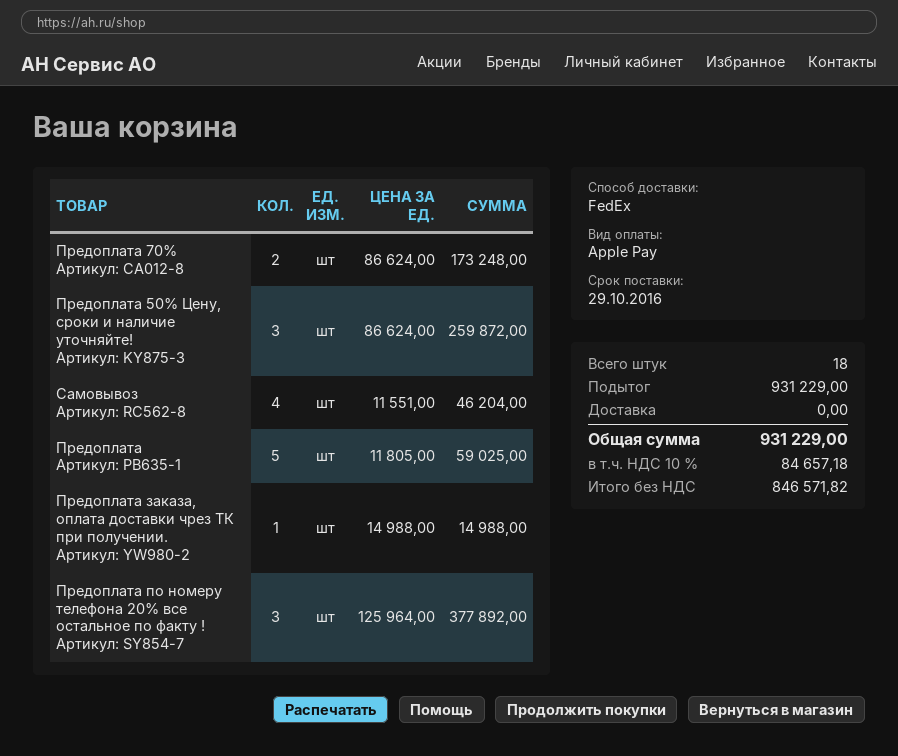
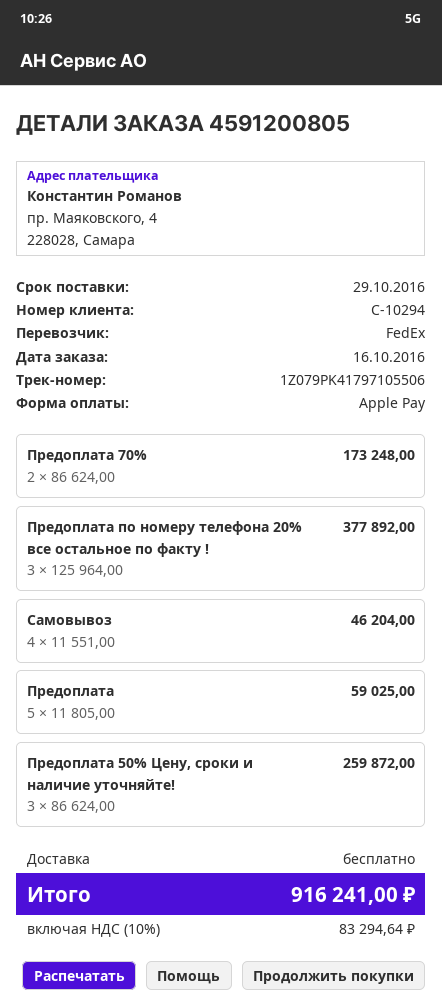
Предоплата заказа, оплата доставки чрез ТК при получении.: 1 x 14988.00 = 14988.00 -> none
tax: 10% = 84657.18 -> 10% = 83294.64
total: 931229.00 -> 916241.00

